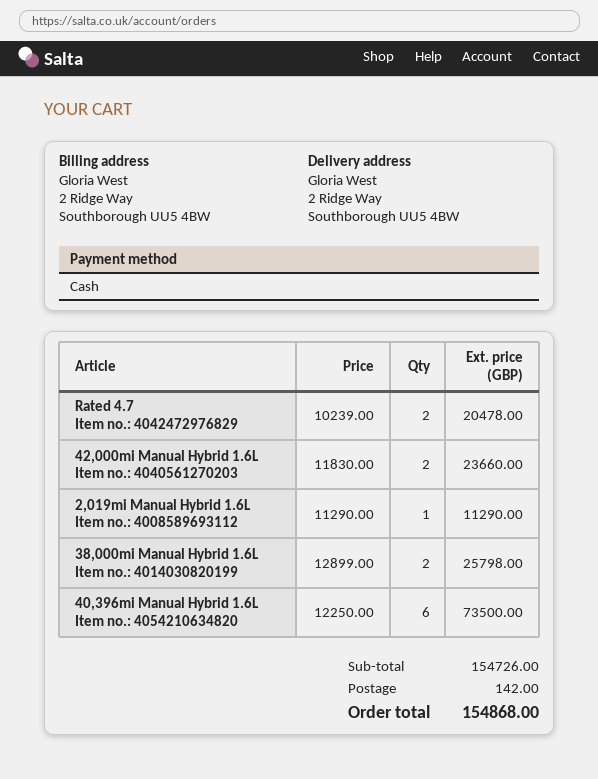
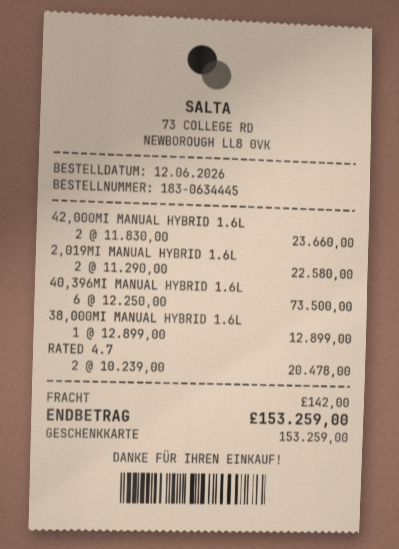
payment method: cash -> gift card
2,019mi Manual Hybrid 1.6L: 1 x 11290.00 = 11290.00 -> 2 x 11290.00 = 22580.00
38,000mi Manual Hybrid 1.6L: 2 x 12899.00 = 25798.00 -> 1 x 12899.00 = 12899.00
total: 154868.00 -> 153259.00

